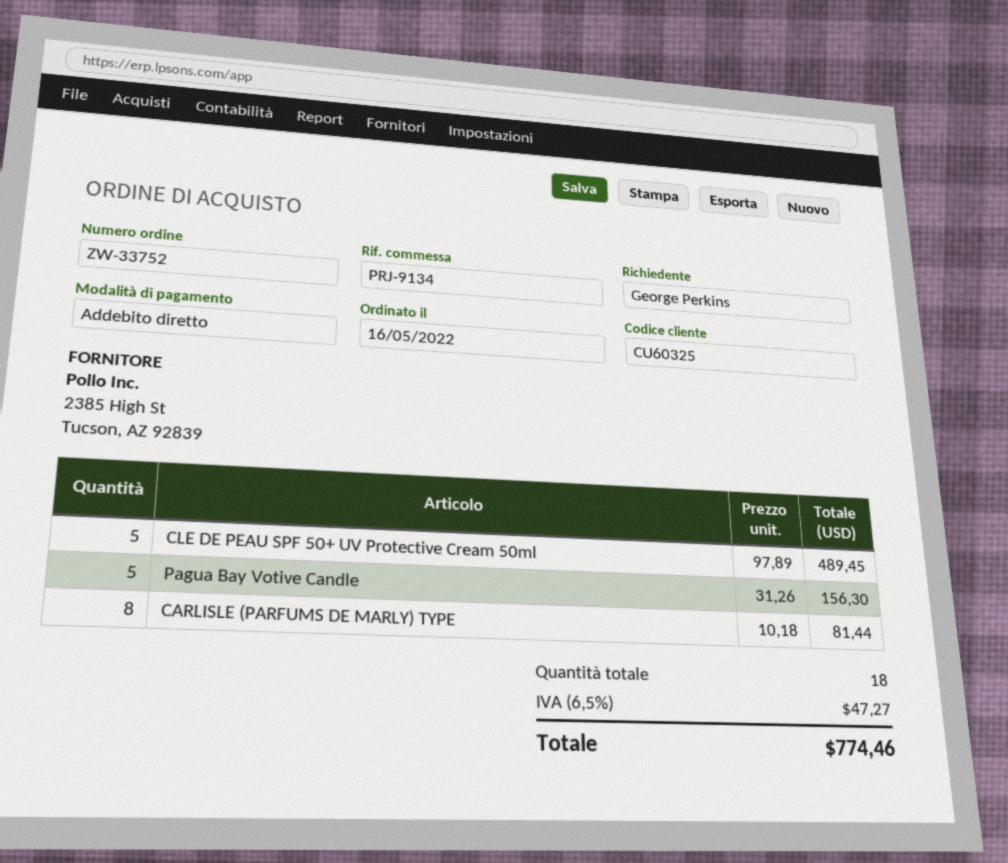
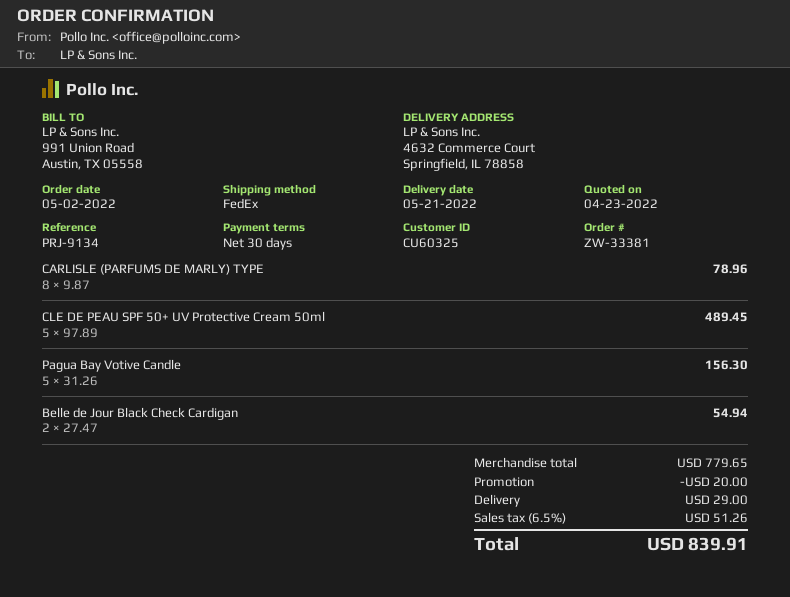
order number: ZW-33752 -> ZW-33381
order date: 2022-05-16 -> 2022-05-02
CARLISLE (PARFUMS DE MARLY) TYPE: 8 x 10.18 = 81.44 -> 8 x 9.87 = 78.96
Belle de Jour Black Check Cardigan: none -> 2 x 27.47 = 54.94
discount: none -> 20.00
shipping: none -> 29.00
tax: 6.5% = 47.27 -> 6.5% = 51.26
total: 774.46 -> 839.91

